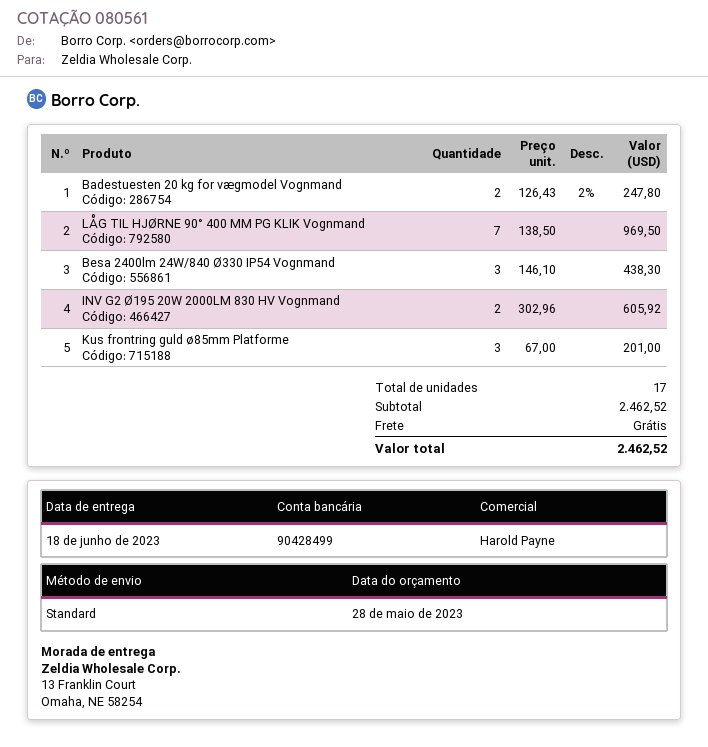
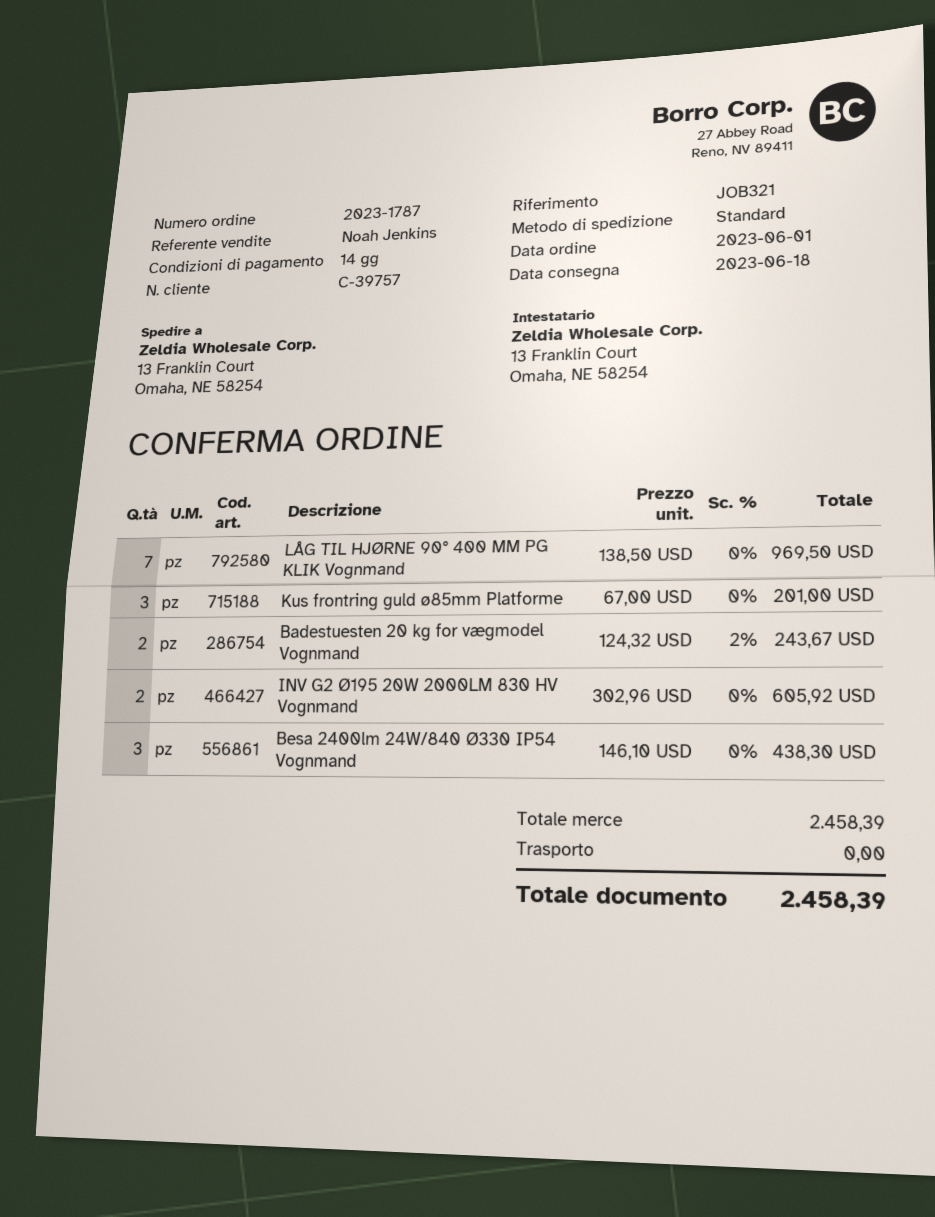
sales rep: Harold Payne -> Noah Jenkins
Badestuesten 20 kg for vægmodel Vognmand: 2 x 126.43 - 2% = 247.80 -> 2 x 124.32 - 2% = 243.67
subtotal: 2462.52 -> 2458.39
total: 2462.52 -> 2458.39

